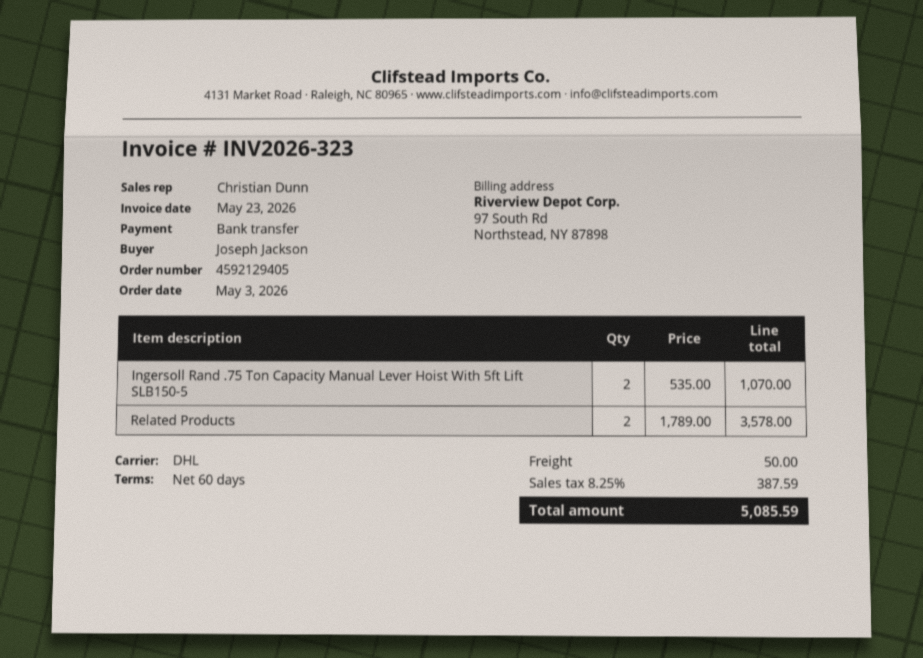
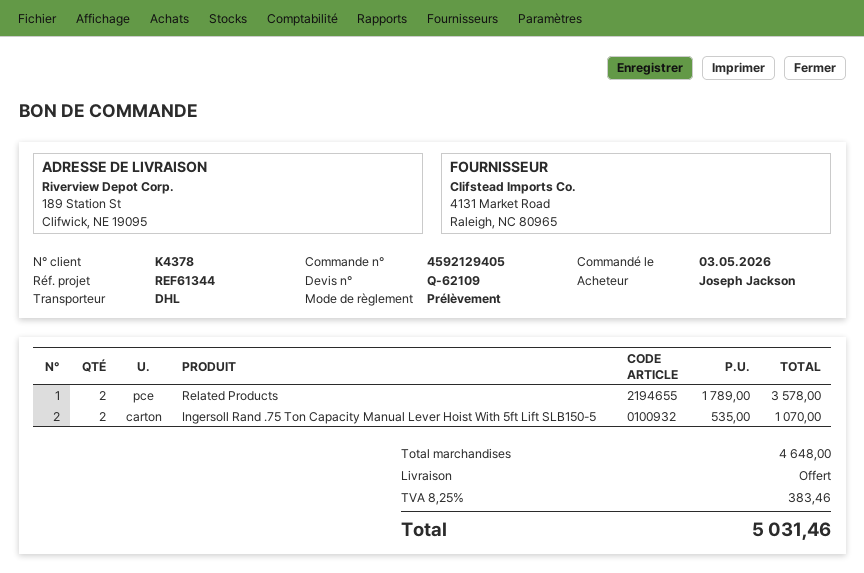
payment method: bank transfer -> direct debit
shipping: 50.00 -> 0.00
tax: 8.25% = 387.59 -> 8.25% = 383.46
total: 5085.59 -> 5031.46

